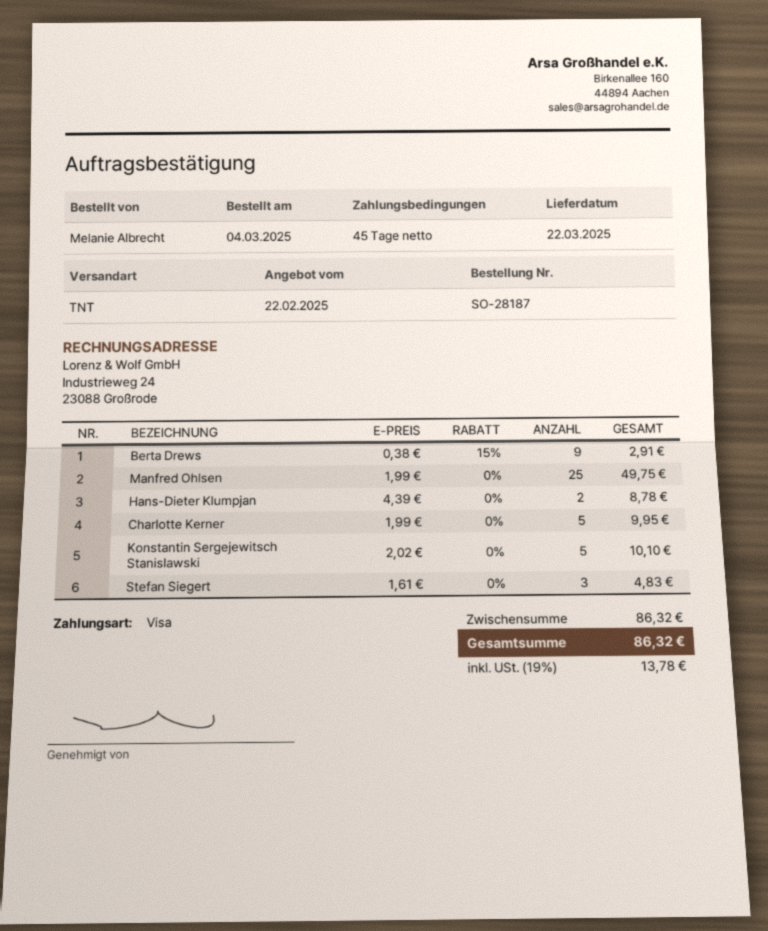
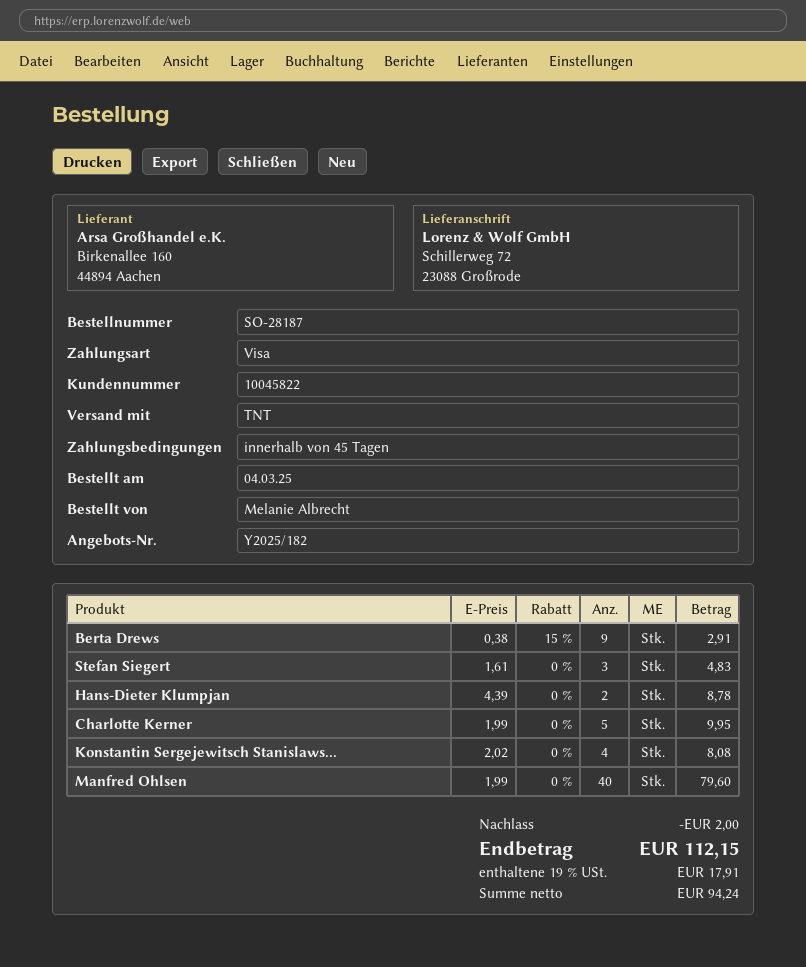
Manfred Ohlsen: 25 x 1.99 = 49.75 -> 40 x 1.99 = 79.60
Konstantin Sergejewitsch Stanislawski: 5 x 2.02 = 10.10 -> 4 x 2.02 = 8.08
discount: none -> 2.00
tax: 19% = 13.78 -> 19% = 17.91
total: 86.32 -> 112.15

